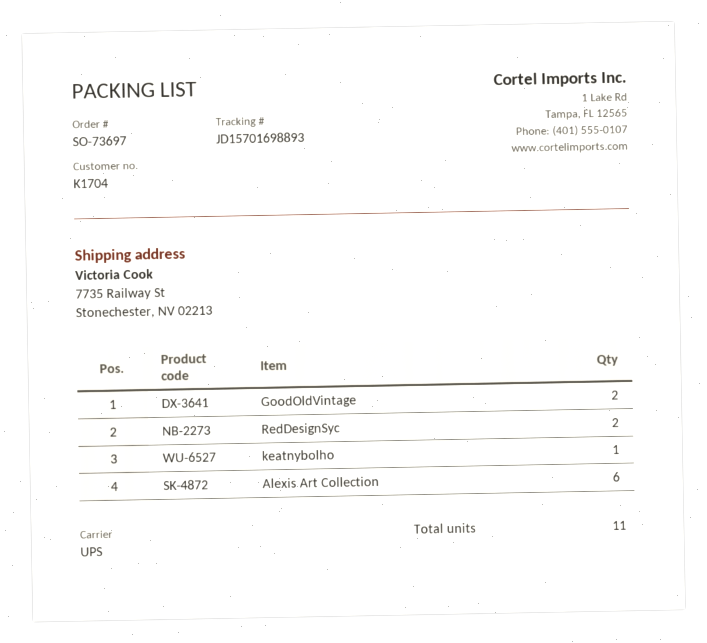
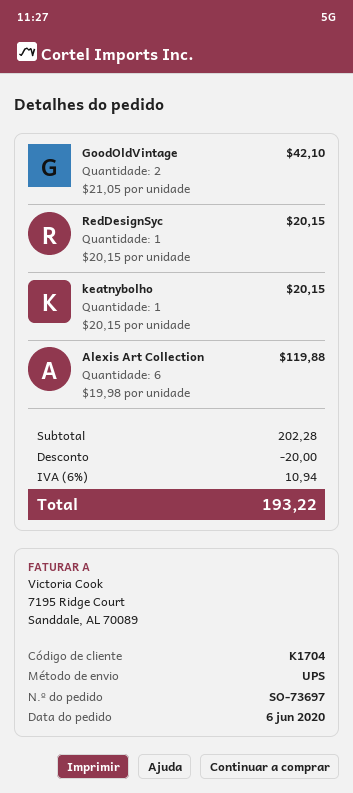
RedDesignSyc: 2 -> 1

